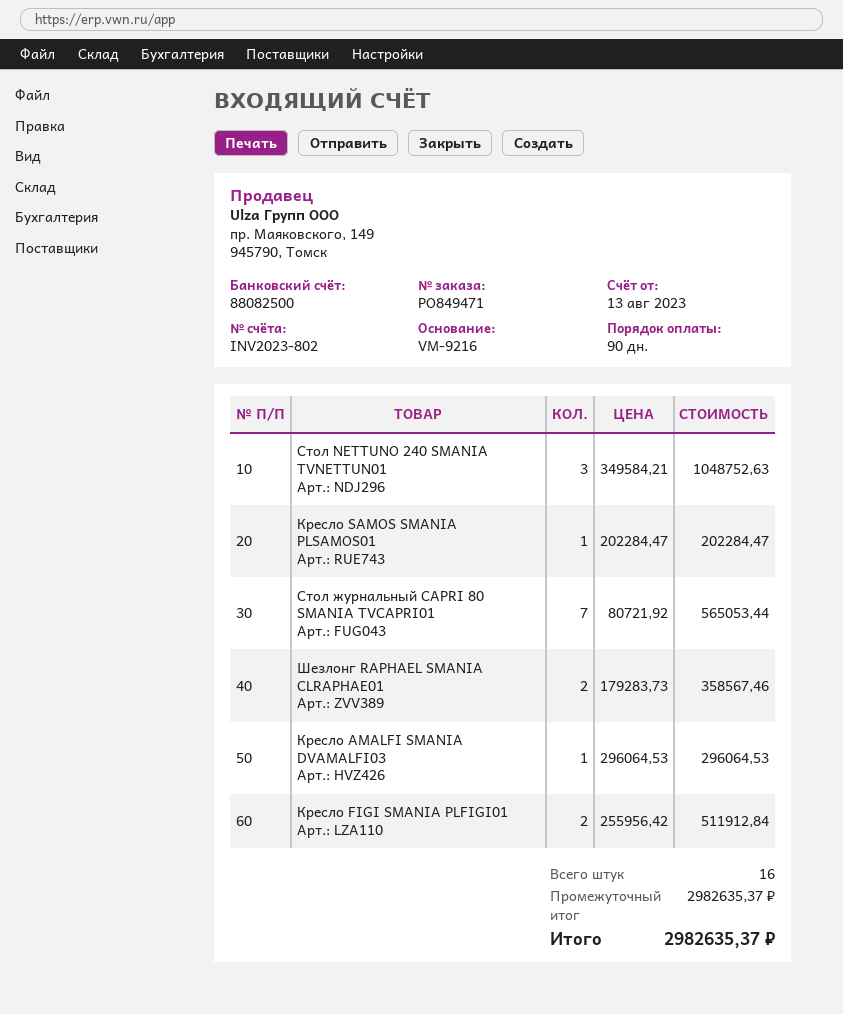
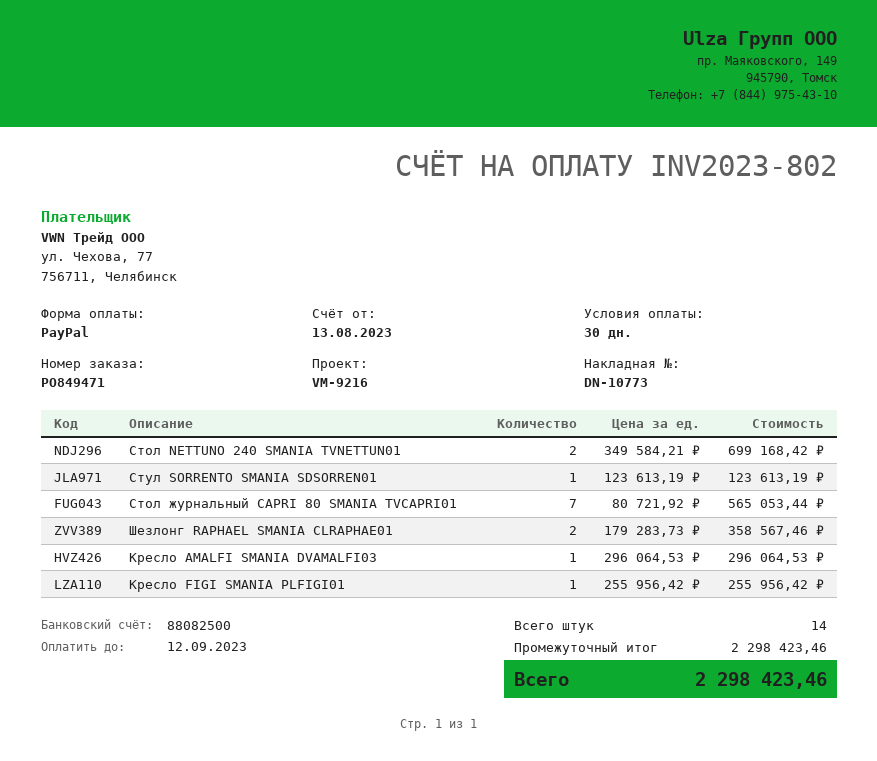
payment terms: 90 days -> 30 days
Стол NETTUNO 240 SMANIA TVNETTUN01: 3 x 349584.21 = 1048752.63 -> 2 x 349584.21 = 699168.42
Кресло SAMOS SMANIA PLSAMOS01: 1 x 202284.47 = 202284.47 -> none
Кресло FIGI SMANIA PLFIGI01: 2 x 255956.42 = 511912.84 -> 1 x 255956.42 = 255956.42
Стул SORRENTO SMANIA SDSORREN01: none -> 1 x 123613.19 = 123613.19
total quantity: 16 -> 14
subtotal: 2982635.37 -> 2298423.46
total: 2982635.37 -> 2298423.46

